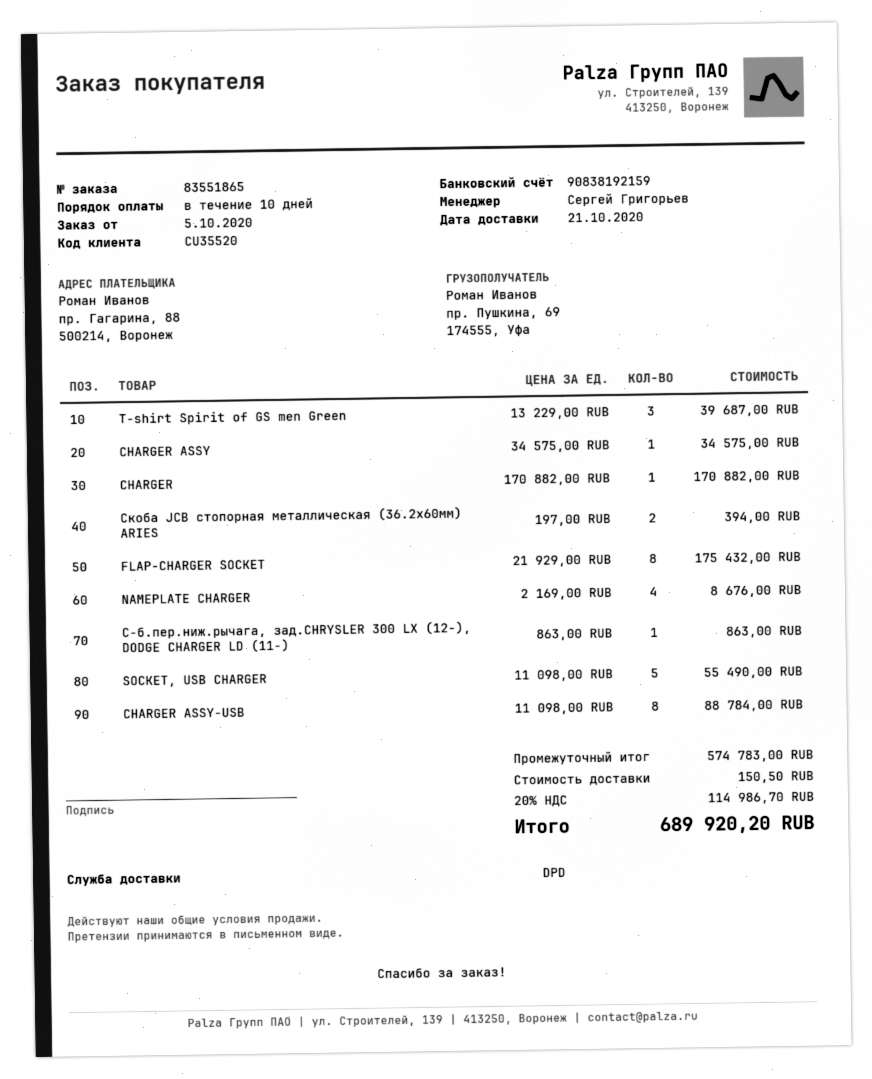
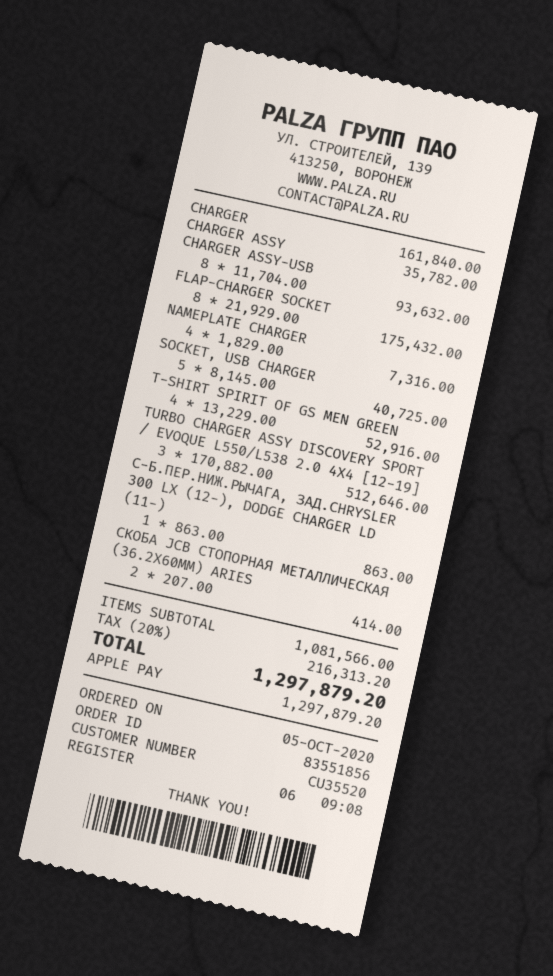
order number: 83551865 -> 83551856
T-shirt Spirit of GS men Green: 3 x 13229.00 = 39687.00 -> 4 x 13229.00 = 52916.00
CHARGER ASSY: 1 x 34575.00 = 34575.00 -> 1 x 35782.00 = 35782.00
CHARGER: 1 x 170882.00 = 170882.00 -> 1 x 161840.00 = 161840.00
Скоба JCB стопорная металлическая (36.2х60мм) ARIES: 2 x 197.00 = 394.00 -> 2 x 207.00 = 414.00
NAMEPLATE CHARGER: 4 x 2169.00 = 8676.00 -> 4 x 1829.00 = 7316.00
SOCKET, USB CHARGER: 5 x 11098.00 = 55490.00 -> 5 x 8145.00 = 40725.00
CHARGER ASSY-USB: 8 x 11098.00 = 88784.00 -> 8 x 11704.00 = 93632.00
TURBO CHARGER ASSY DISCOVERY SPORT / EVOQUE L550/L538 2.0 4X4 [12-19]: none -> 3 x 170882.00 = 512646.00
subtotal: 574783.00 -> 1081566.00
shipping: 150.50 -> none
tax: 20% = 114986.70 -> 20% = 216313.20
total: 689920.20 -> 1297879.20

